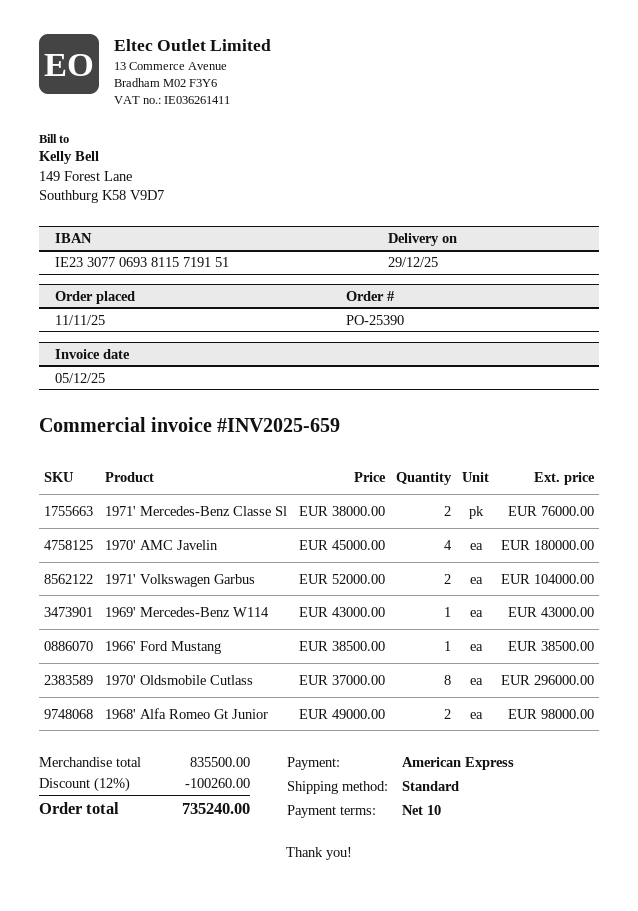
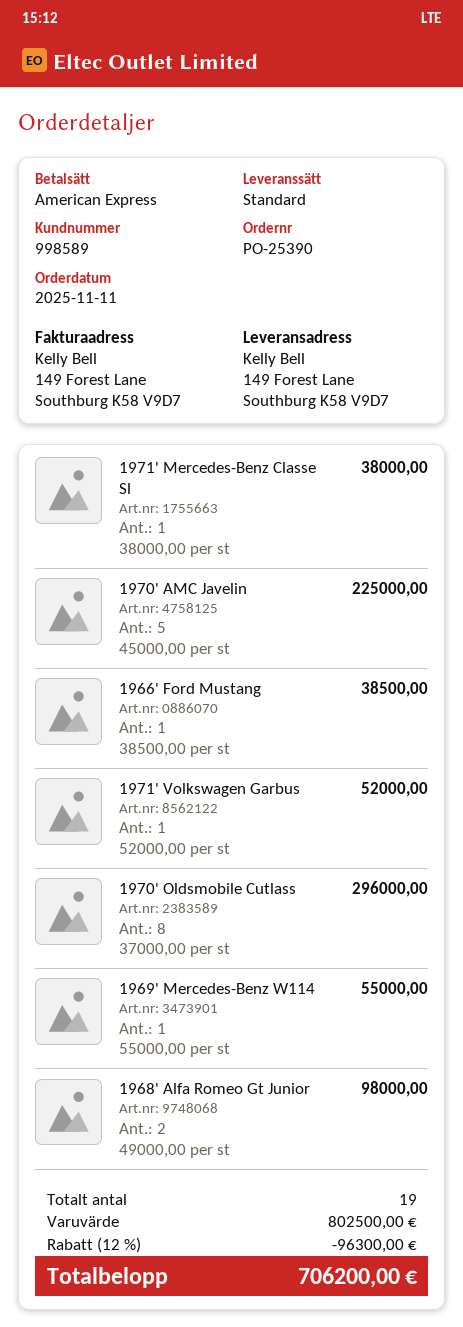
1971' Mercedes-Benz Classe Sl: 2 x 38000.00 = 76000.00 -> 1 x 38000.00 = 38000.00
1970' AMC Javelin: 4 x 45000.00 = 180000.00 -> 5 x 45000.00 = 225000.00
1971' Volkswagen Garbus: 2 x 52000.00 = 104000.00 -> 1 x 52000.00 = 52000.00
1969' Mercedes-Benz W114: 1 x 43000.00 = 43000.00 -> 1 x 55000.00 = 55000.00
subtotal: 835500.00 -> 802500.00
discount: 12% = 100260.00 -> 12% = 96300.00
total: 735240.00 -> 706200.00

